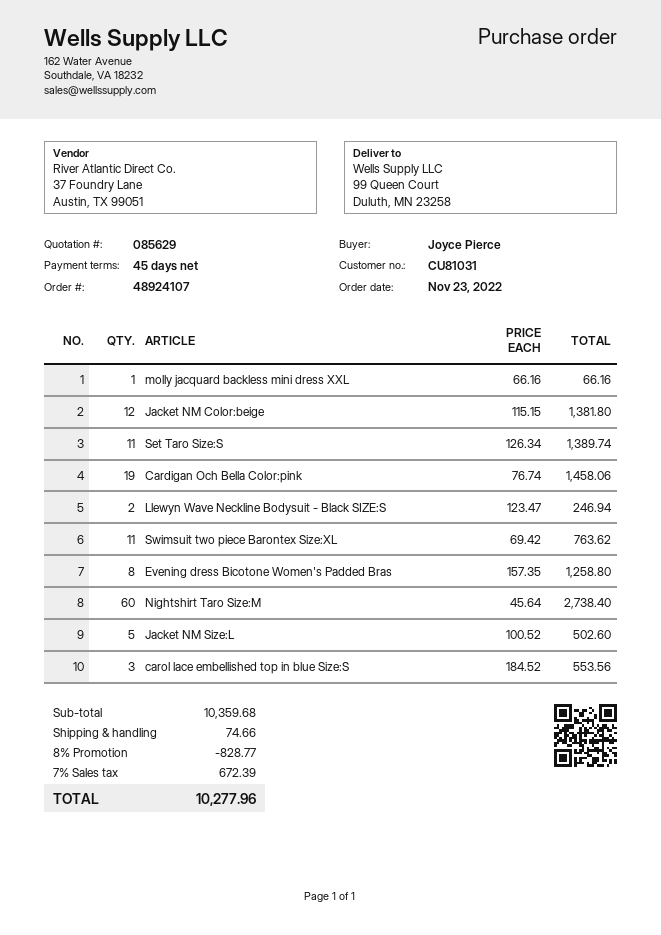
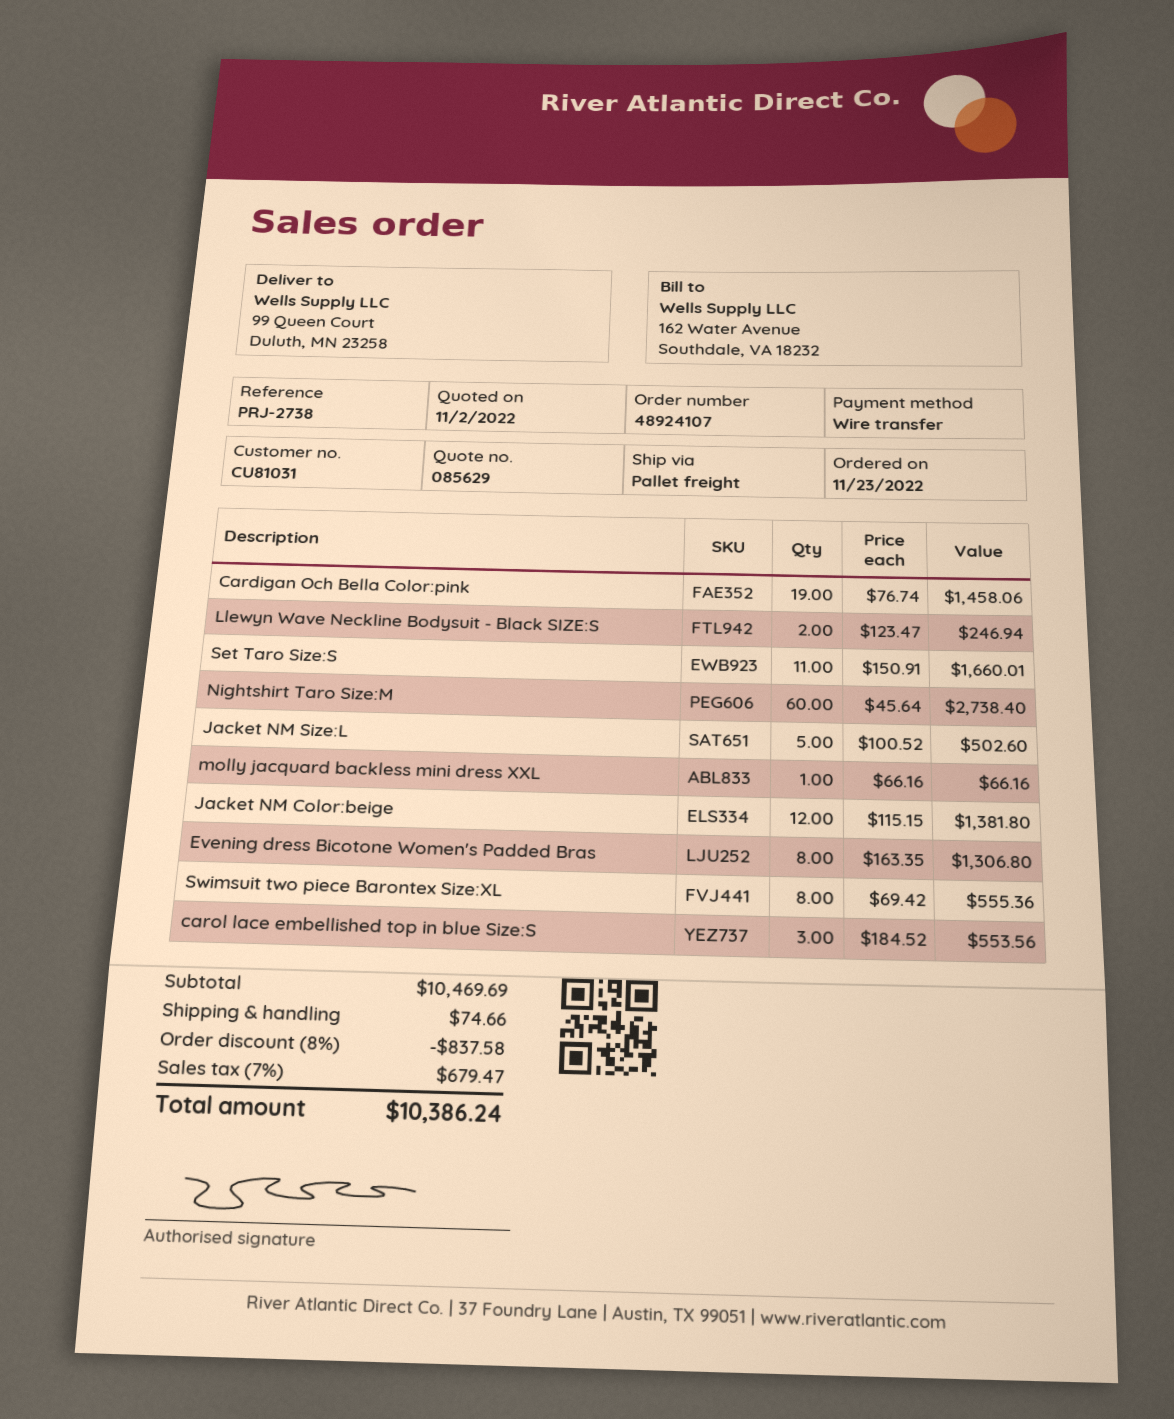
Set Taro Size:S: 11 x 126.34 = 1389.74 -> 11 x 150.91 = 1660.01
Swimsuit two piece Barontex Size:XL: 11 x 69.42 = 763.62 -> 8 x 69.42 = 555.36
Evening dress Bicotone Women's Padded Bras: 8 x 157.35 = 1258.80 -> 8 x 163.35 = 1306.80
subtotal: 10359.68 -> 10469.69
discount: 8% = 828.77 -> 8% = 837.58
tax: 7% = 672.39 -> 7% = 679.47
total: 10277.96 -> 10386.24

